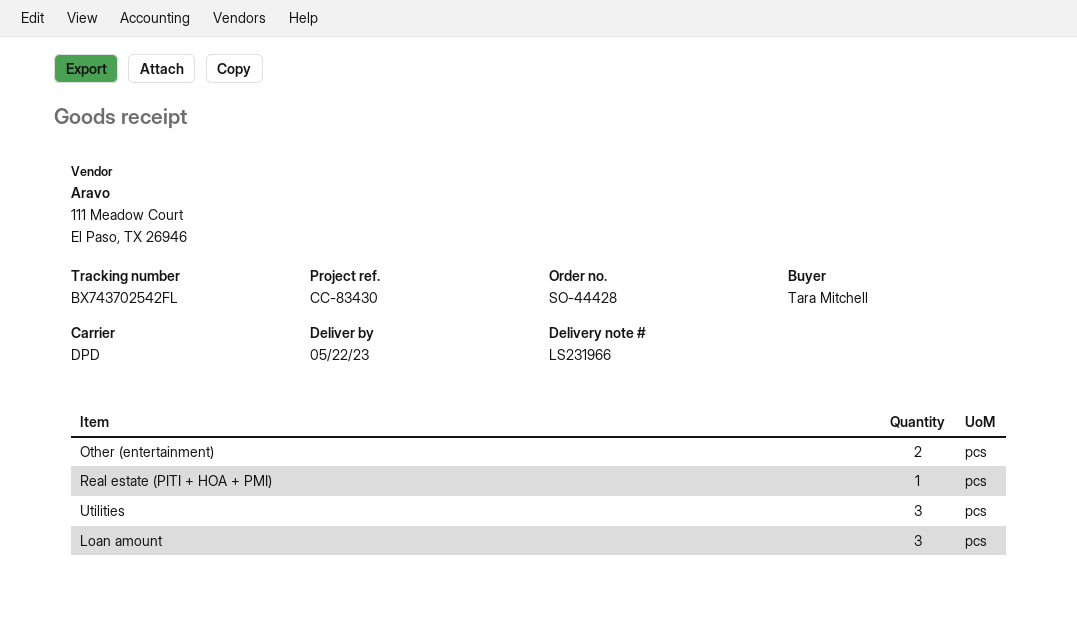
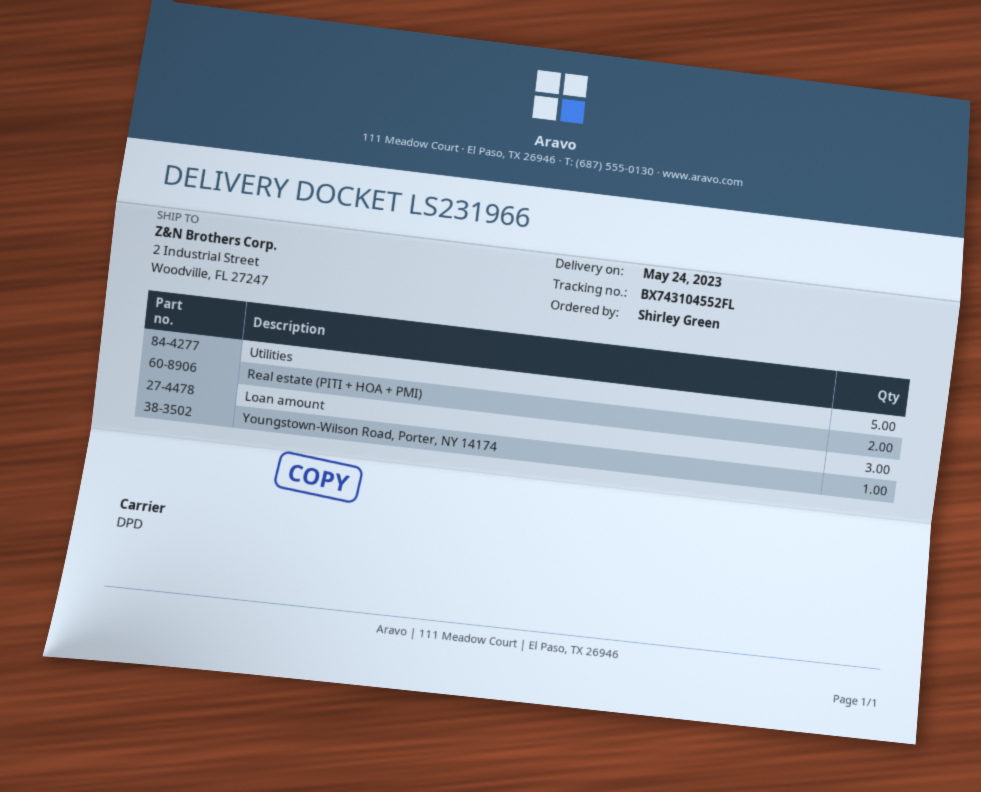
delivery date: 2023-05-22 -> 2023-05-24
ordered by: Tara Mitchell -> Shirley Green
tracking number: BX743702542FL -> BX743104552FL
Other (entertainment): 2 -> none
Real estate (PITI + HOA + PMI): 1 -> 2
Utilities: 3 -> 5
Youngstown-Wilson Road, Porter, NY 14174: none -> 1

